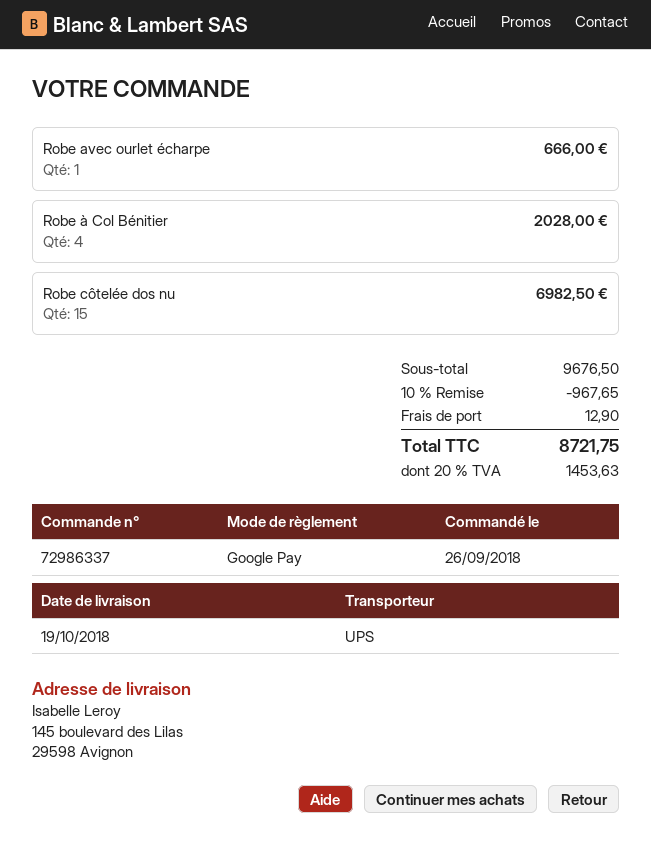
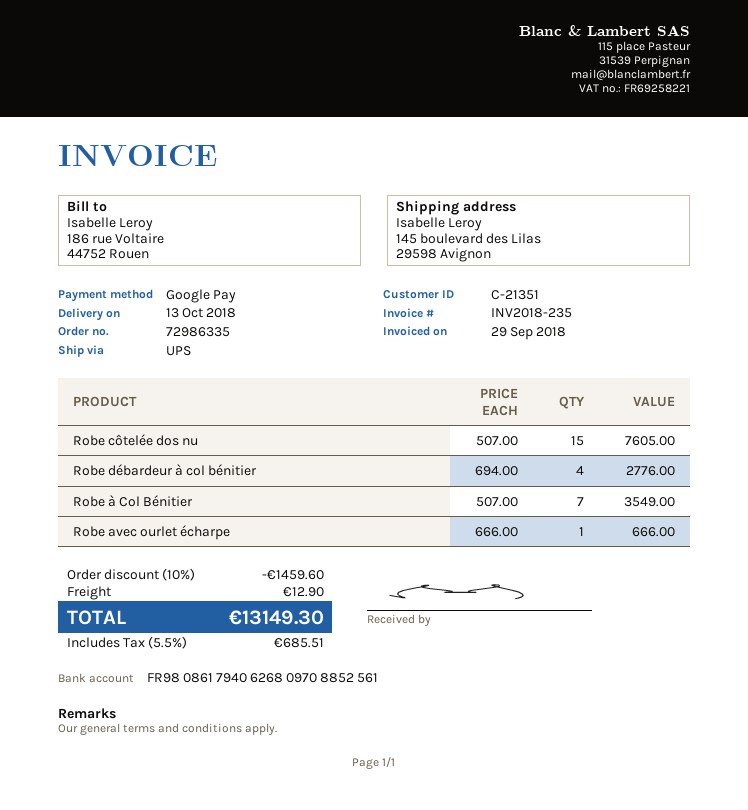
order number: 72986337 -> 72986335
delivery date: 2018-10-19 -> 2018-10-13
Robe à Col Bénitier: 4 for 2028.00 -> 7 for 3549.00
Robe côtelée dos nu: 15 for 6982.50 -> 15 for 7605.00
Robe débardeur à col bénitier: none -> 4 for 2776.00
discount: 10% = 967.65 -> 10% = 1459.60
tax: 20% = 1453.63 -> 5.5% = 685.51
total: 8721.75 -> 13149.30

